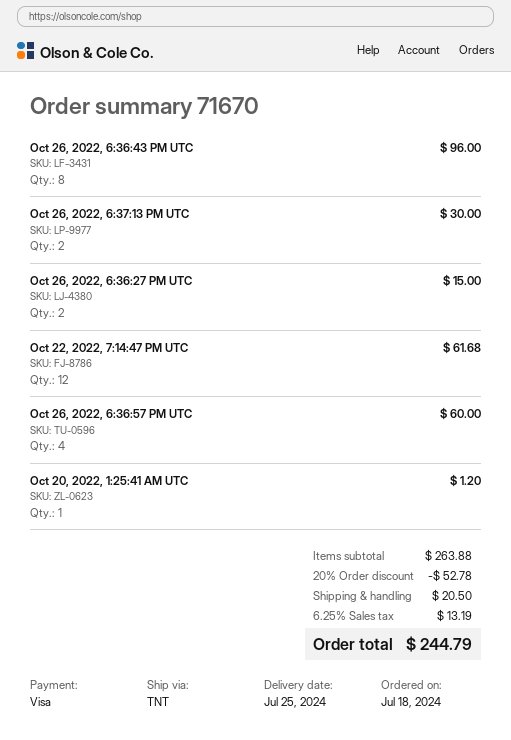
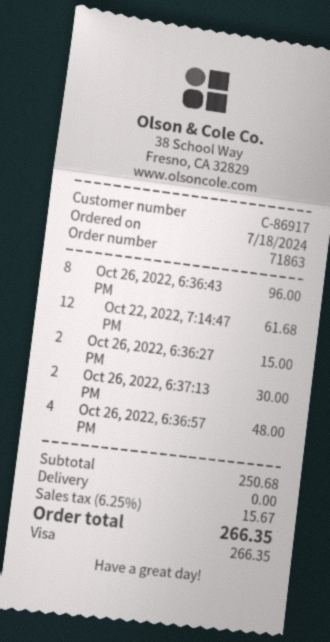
order number: 71670 -> 71863
Oct 26, 2022, 6:36:57 PM UTC: 4 for 60.00 -> 4 for 48.00
Oct 20, 2022, 1:25:41 AM UTC: 1 for 1.20 -> none
subtotal: 263.88 -> 250.68
discount: 20% = 52.78 -> none
shipping: 20.50 -> 0.00
tax: 6.25% = 13.19 -> 6.25% = 15.67
total: 244.79 -> 266.35

